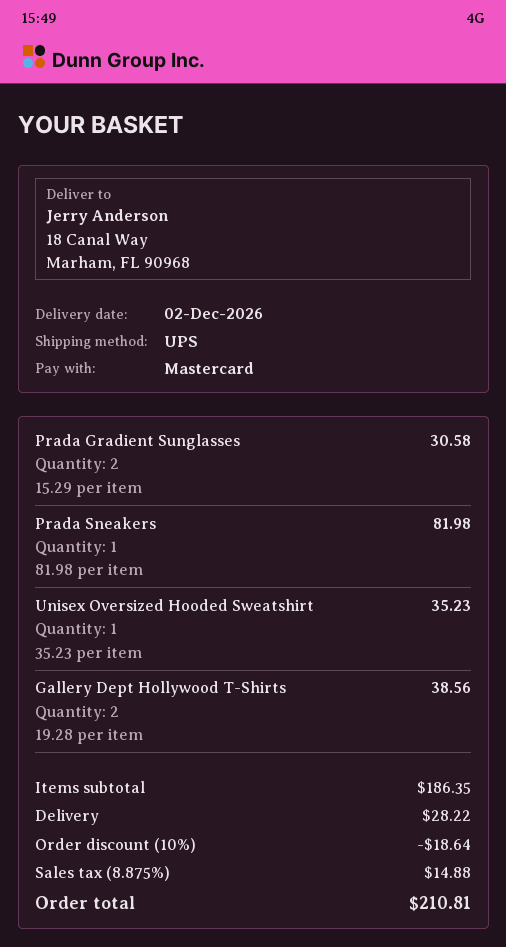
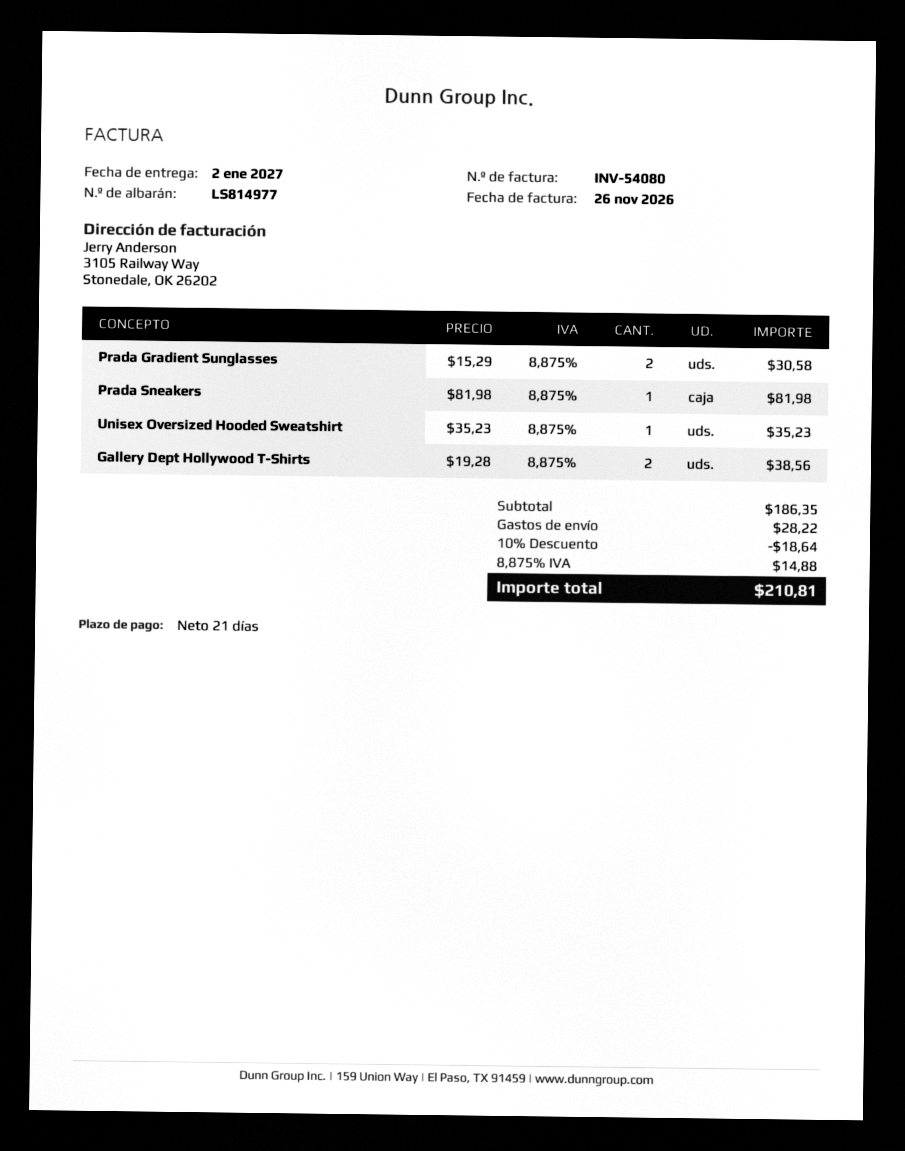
delivery date: 2026-12-02 -> 2027-01-02

